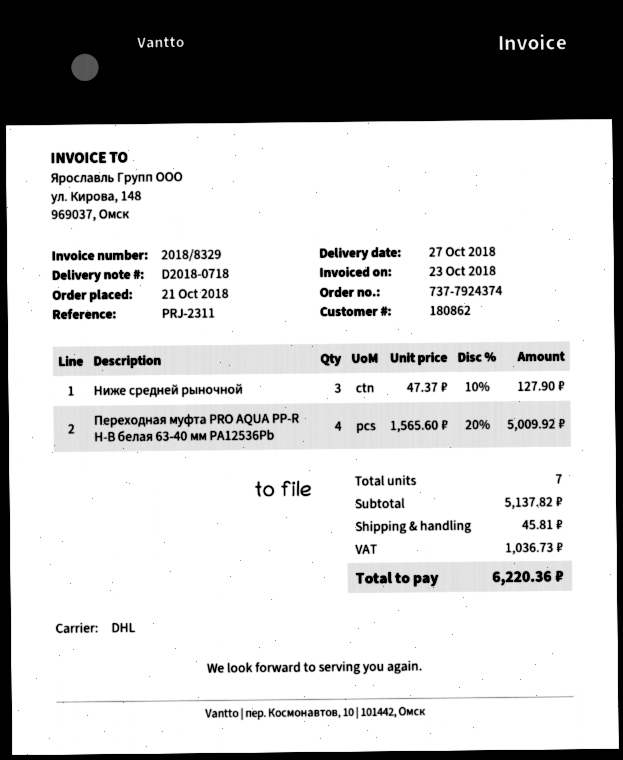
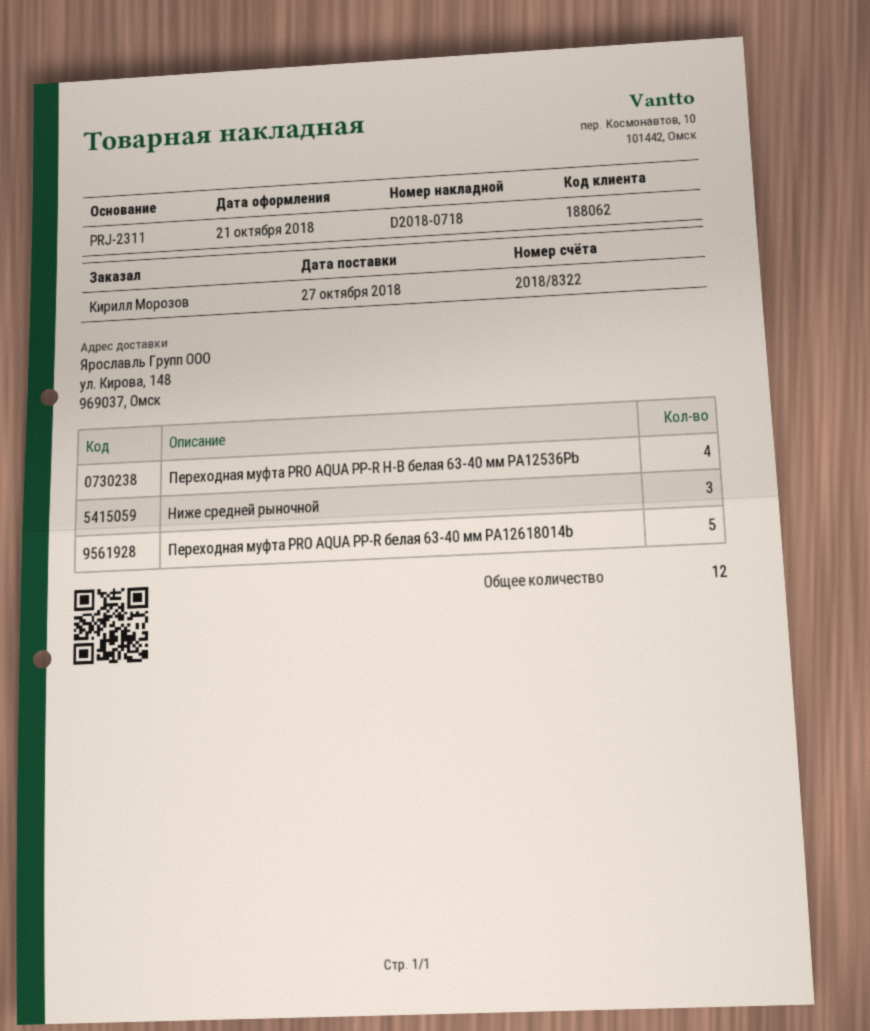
invoice number: 2018/8329 -> 2018/8322
customer number: 180862 -> 188062
Переходная муфта PRO AQUA PP-R белая 63-40 мм PA12618014b: none -> 5
total quantity: 7 -> 12

